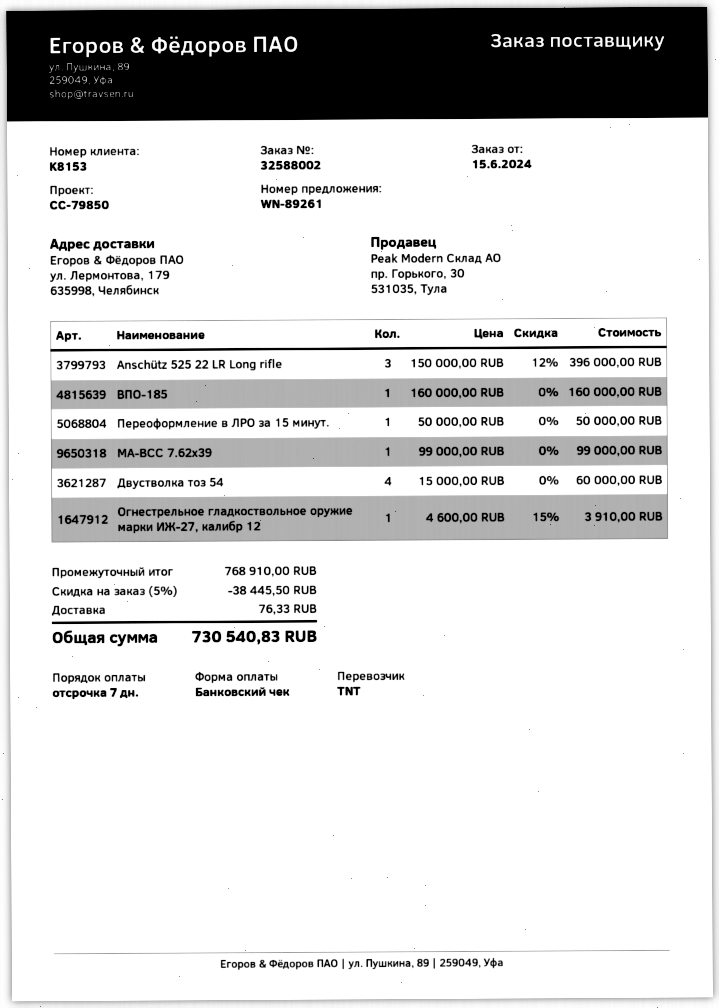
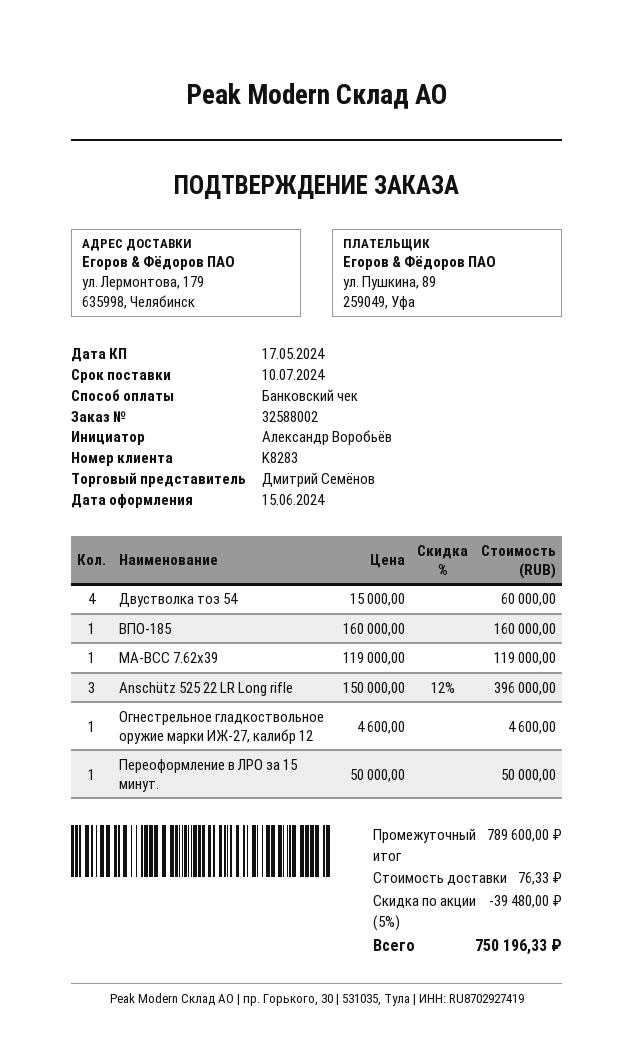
customer number: K8153 -> K8283
МА-ВСС 7.62x39: 1 x 99000.00 = 99000.00 -> 1 x 119000.00 = 119000.00
Огнестрельное гладкоствольное оружие марки ИЖ-27, калибр 12: 1 x 4600.00 - 15% = 3910.00 -> 1 x 4600.00 = 4600.00
subtotal: 768910.00 -> 789600.00
discount: 5% = 38445.50 -> 5% = 39480.00
total: 730540.83 -> 750196.33

